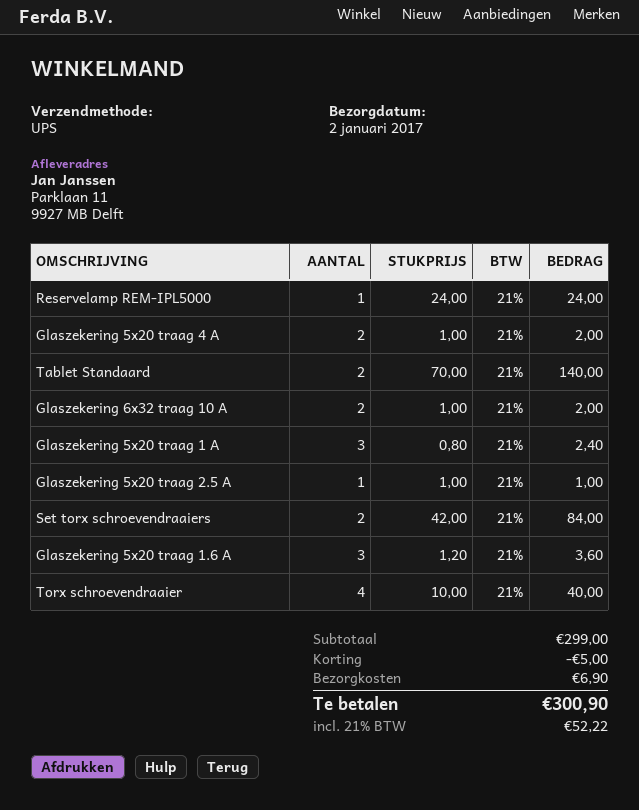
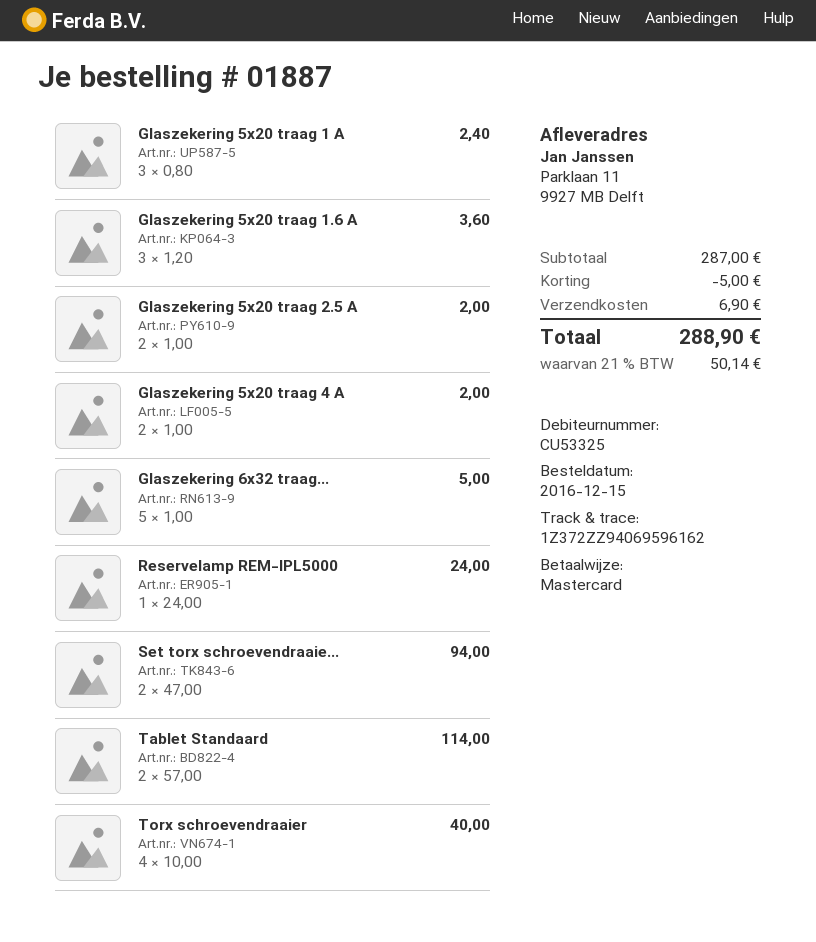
Tablet Standaard: 2 x 70.00 = 140.00 -> 2 x 57.00 = 114.00
Glaszekering 6x32 traag 10 A: 2 x 1.00 = 2.00 -> 5 x 1.00 = 5.00
Glaszekering 5x20 traag 2.5 A: 1 x 1.00 = 1.00 -> 2 x 1.00 = 2.00
Set torx schroevendraaiers: 2 x 42.00 = 84.00 -> 2 x 47.00 = 94.00
subtotal: 299.00 -> 287.00
tax: 21% = 52.22 -> 21% = 50.14
total: 300.90 -> 288.90

